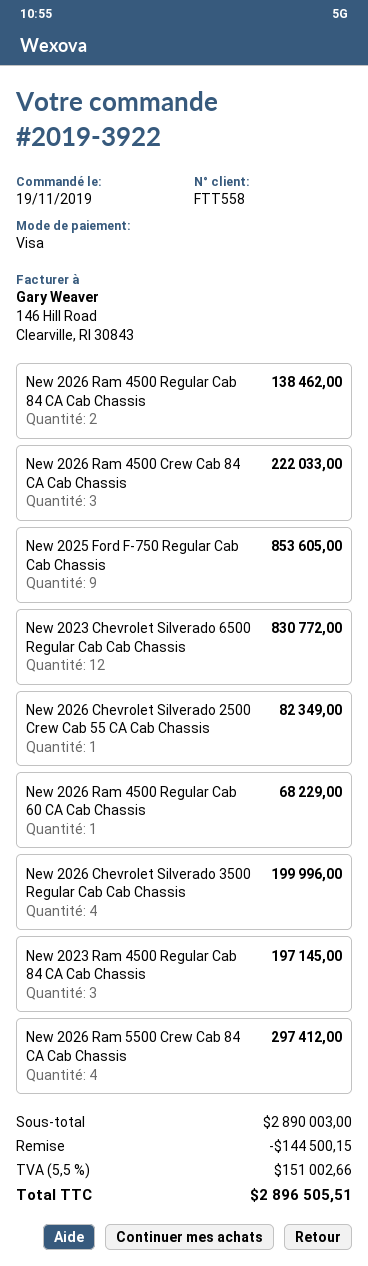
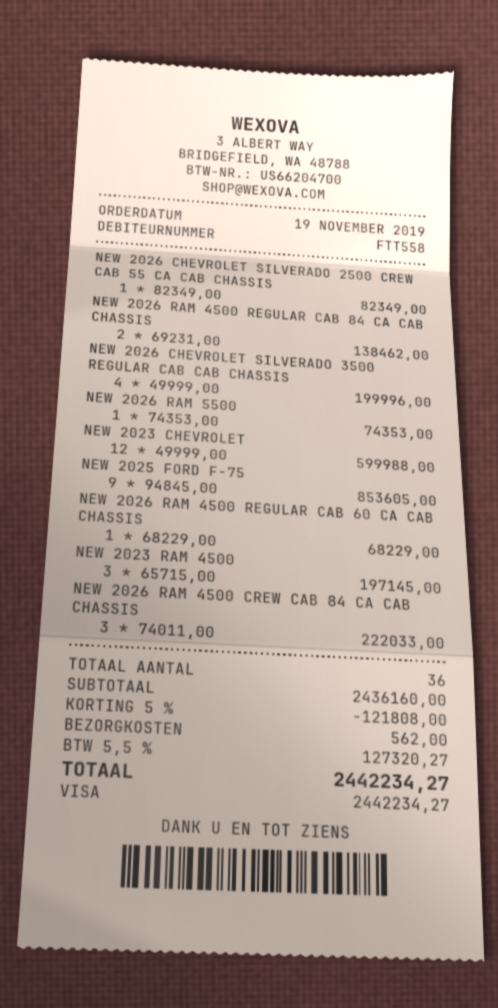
New 2023 Chevrolet Silverado 6500 Regular Cab Cab Chassis: 12 for 830772.00 -> 12 for 599988.00
New 2026 Ram 5500 Crew Cab 84 CA Cab Chassis: 4 for 297412.00 -> 1 for 74353.00
subtotal: 2890003.00 -> 2436160.00
discount: 144500.15 -> 121808.00
shipping: none -> 562.00
tax: 5.5% = 151002.66 -> 5.5% = 127320.27
total: 2896505.51 -> 2442234.27

